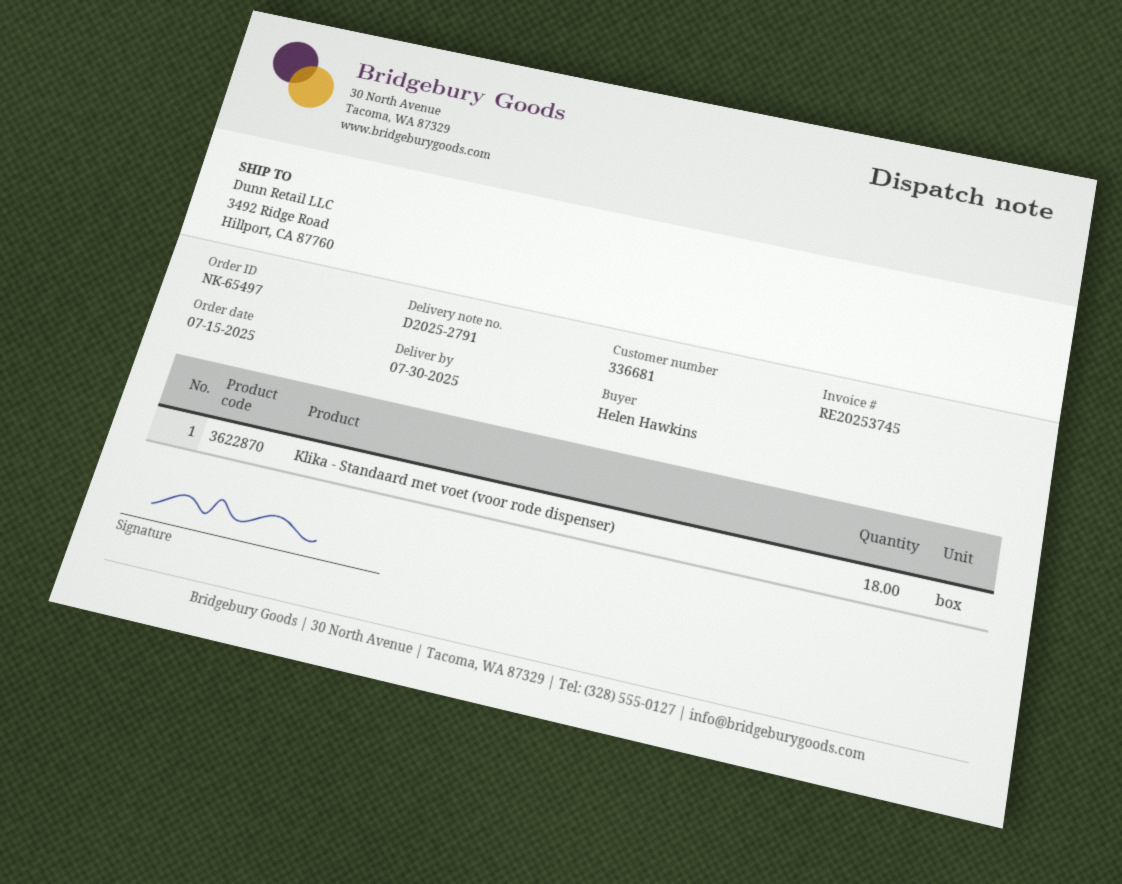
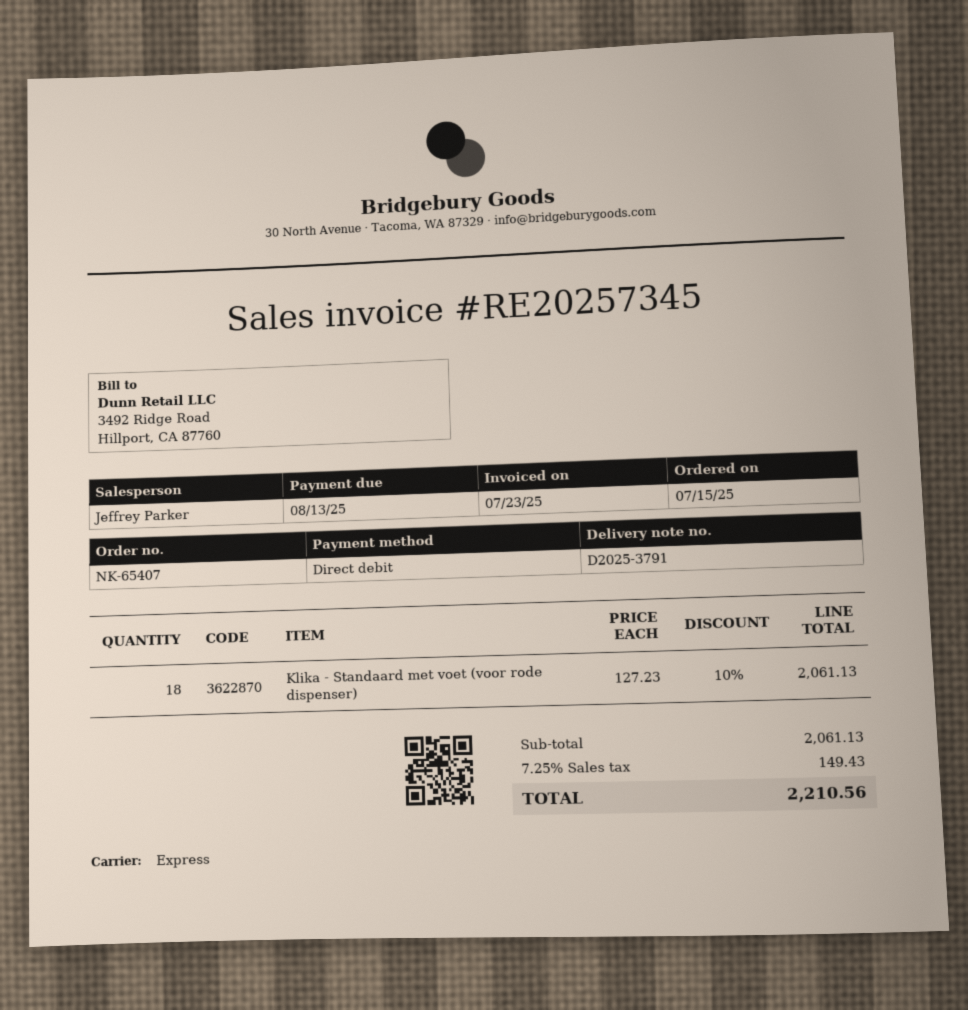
order number: NK-65497 -> NK-65407
delivery note number: D2025-2791 -> D2025-3791
invoice number: RE20253745 -> RE20257345

